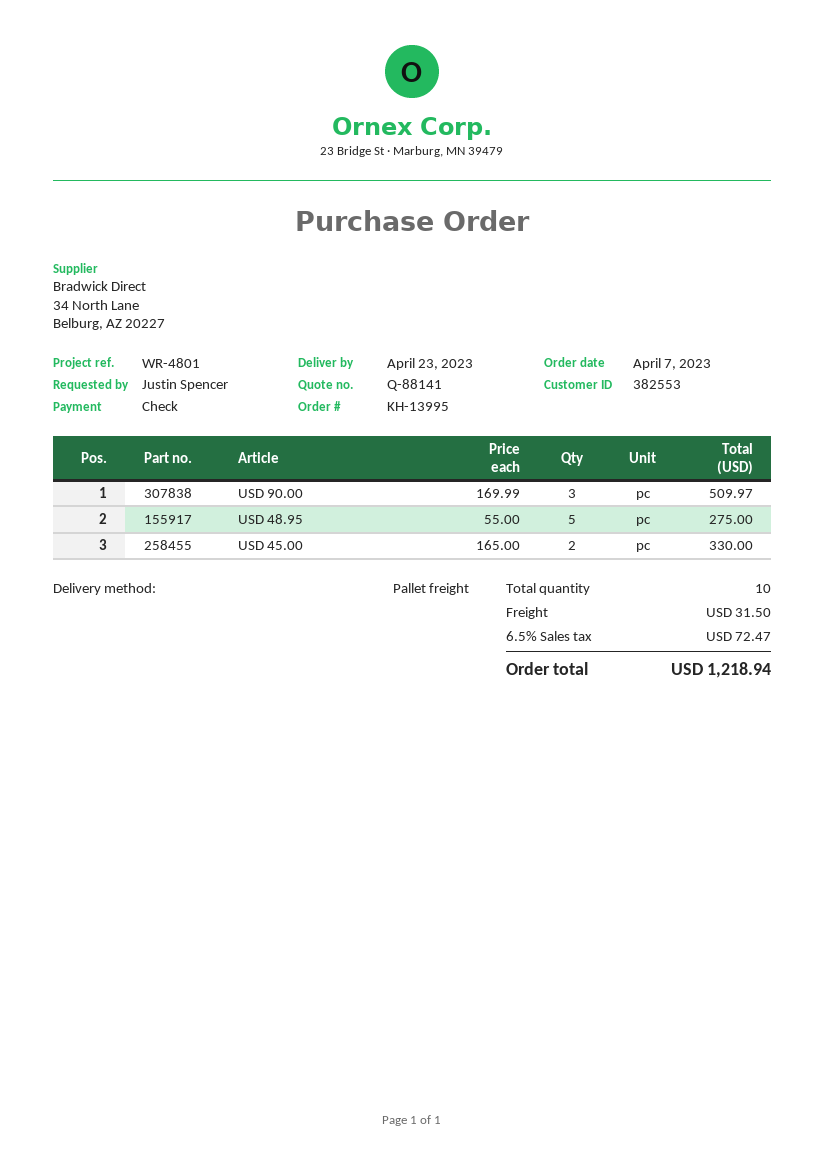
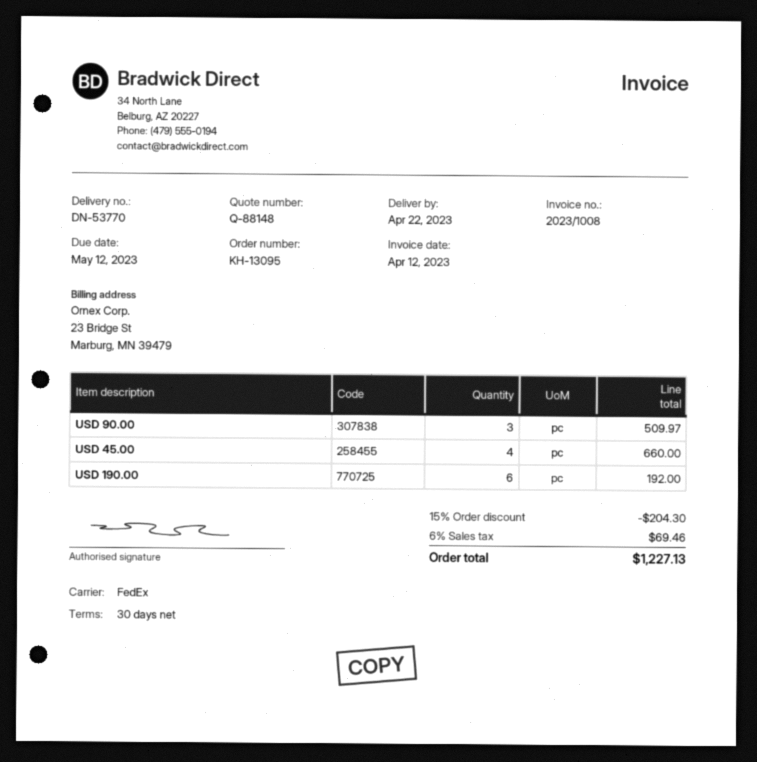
quote number: Q-88141 -> Q-88148
order number: KH-13995 -> KH-13095
delivery date: 2023-04-23 -> 2023-04-22
shipping method: pallet freight -> FedEx
USD 48.95: 5 for 275.00 -> none
USD 45.00: 2 for 330.00 -> 4 for 660.00
USD 190.00: none -> 6 for 192.00
discount: none -> 15% = 204.30
shipping: 31.50 -> none
tax: 6.5% = 72.47 -> 6% = 69.46
total: 1218.94 -> 1227.13

